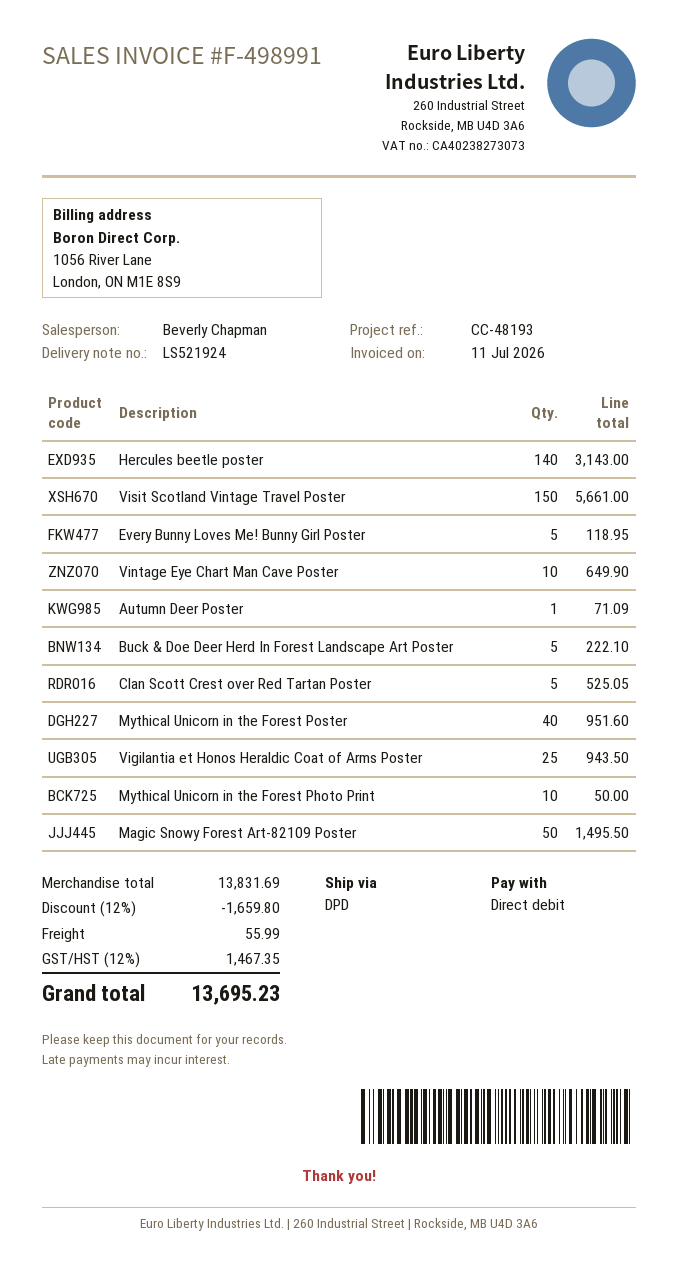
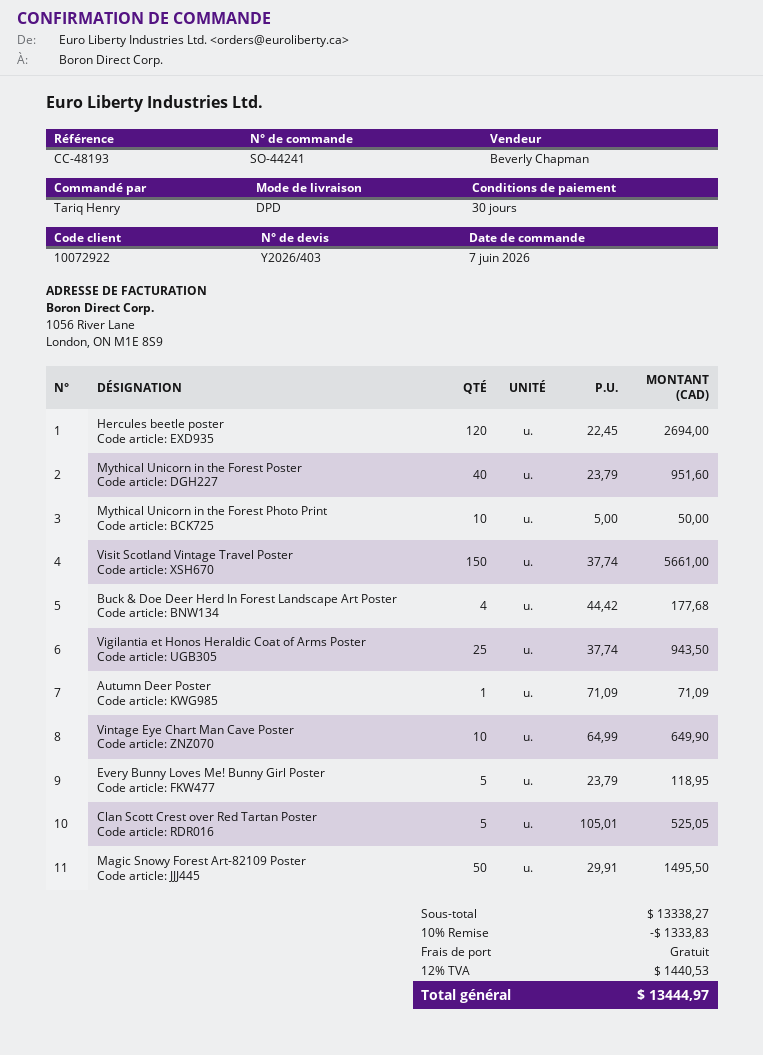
Hercules beetle poster: 140 for 3143.00 -> 120 for 2694.00
Buck & Doe Deer Herd In Forest Landscape Art Poster: 5 for 222.10 -> 4 for 177.68
subtotal: 13831.69 -> 13338.27
discount: 12% = 1659.80 -> 10% = 1333.83
shipping: 55.99 -> 0.00
tax: 12% = 1467.35 -> 12% = 1440.53
total: 13695.23 -> 13444.97

